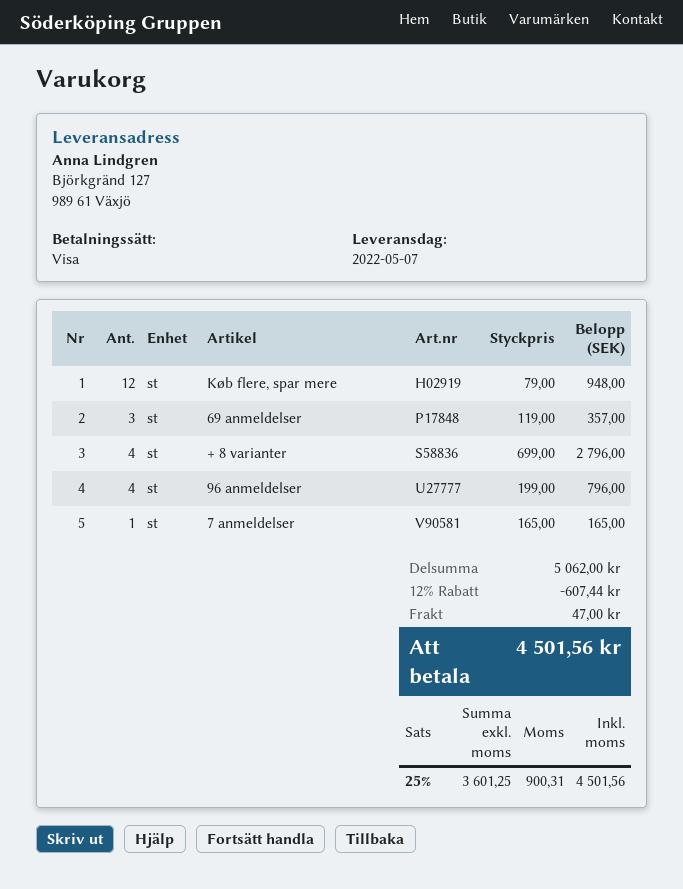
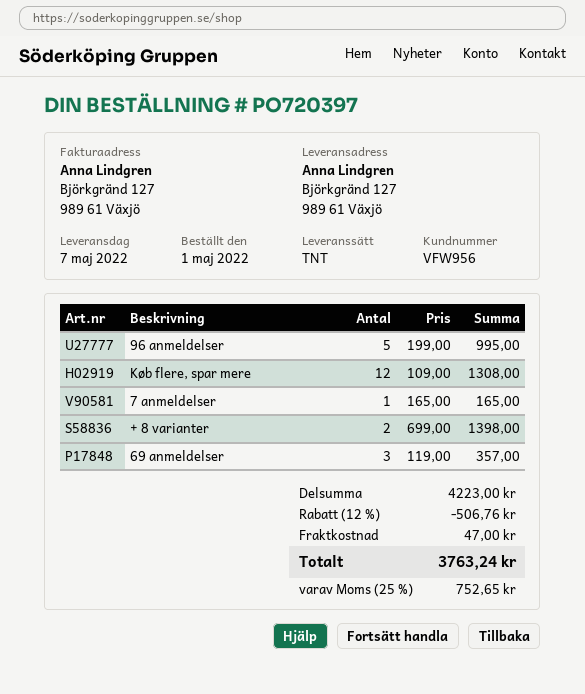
Køb flere, spar mere: 12 x 79.00 = 948.00 -> 12 x 109.00 = 1308.00
+ 8 varianter: 4 x 699.00 = 2796.00 -> 2 x 699.00 = 1398.00
96 anmeldelser: 4 x 199.00 = 796.00 -> 5 x 199.00 = 995.00
subtotal: 5062.00 -> 4223.00
discount: 12% = 607.44 -> 12% = 506.76
tax: 25% = 900.31 -> 25% = 752.65
total: 4501.56 -> 3763.24

